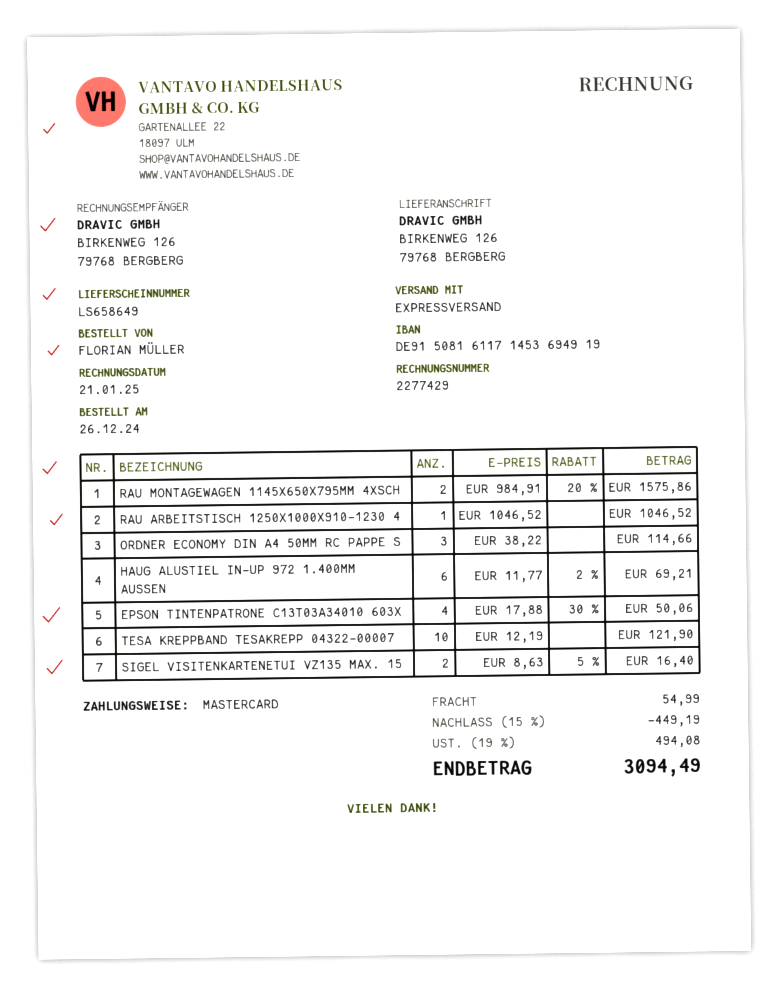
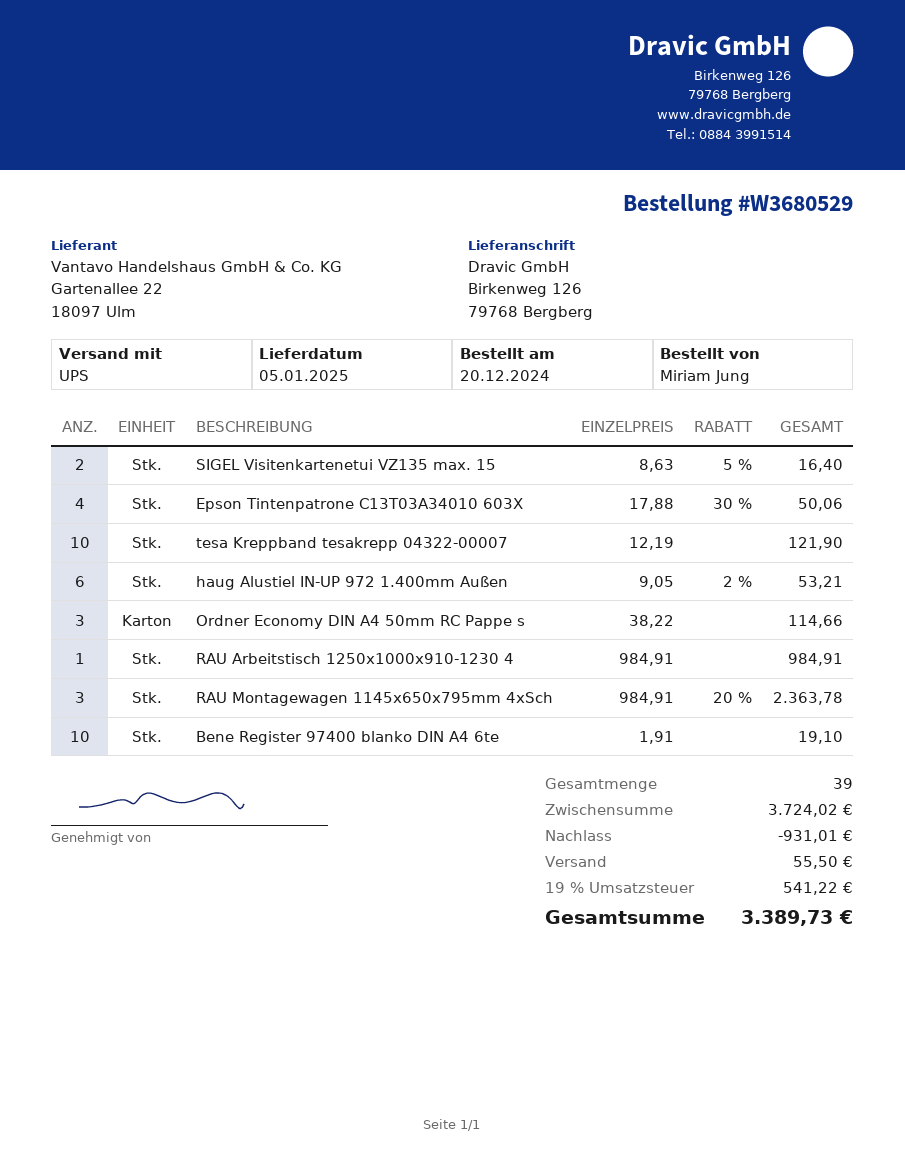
order date: 2024-12-26 -> 2024-12-20
ordered by: FLORIAN MÜLLER -> Miriam Jung
shipping method: express -> UPS
RAU MONTAGEWAGEN 1145X650X795MM 4XSCH: 2 x 984.91 - 20% = 1575.86 -> 3 x 984.91 - 20% = 2363.78
RAU ARBEITSTISCH 1250X1000X910-1230 4: 1 x 1046.52 = 1046.52 -> 1 x 984.91 = 984.91
HAUG ALUSTIEL IN-UP 972 1.400MM AUSSEN: 6 x 11.77 - 2% = 69.21 -> 6 x 9.05 - 2% = 53.21
Bene Register 97400 blanko DIN A4 6te: none -> 10 x 1.91 = 19.10
discount: 449.19 -> 931.01
shipping: 54.99 -> 55.50
tax: 19% = 494.08 -> 19% = 541.22
total: 3094.49 -> 3389.73

